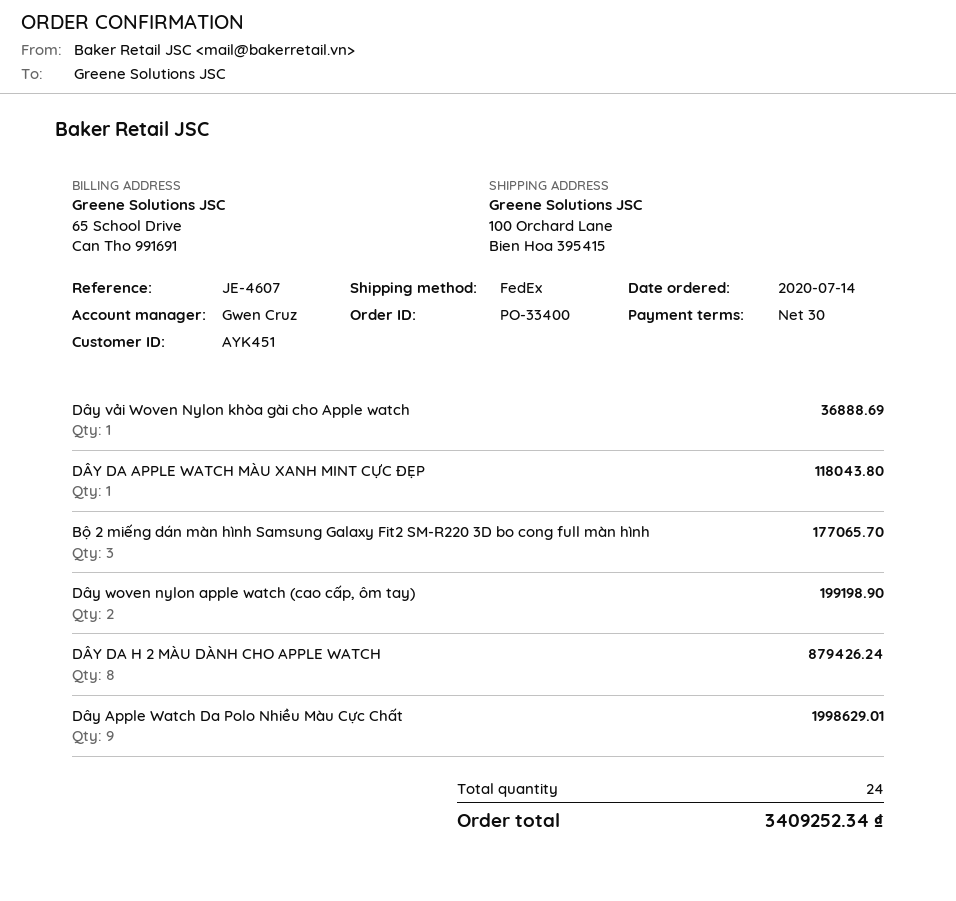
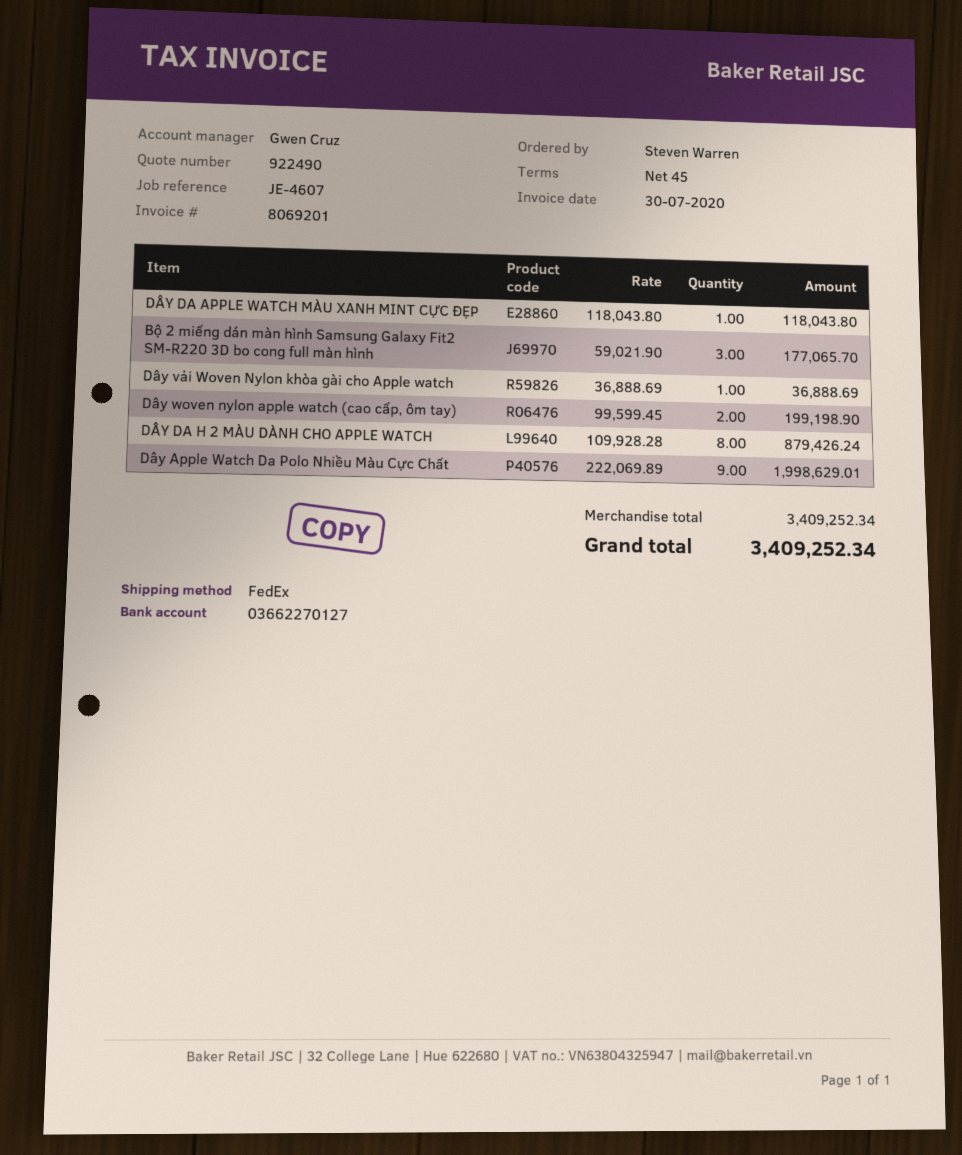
payment terms: 30 days -> 45 days

